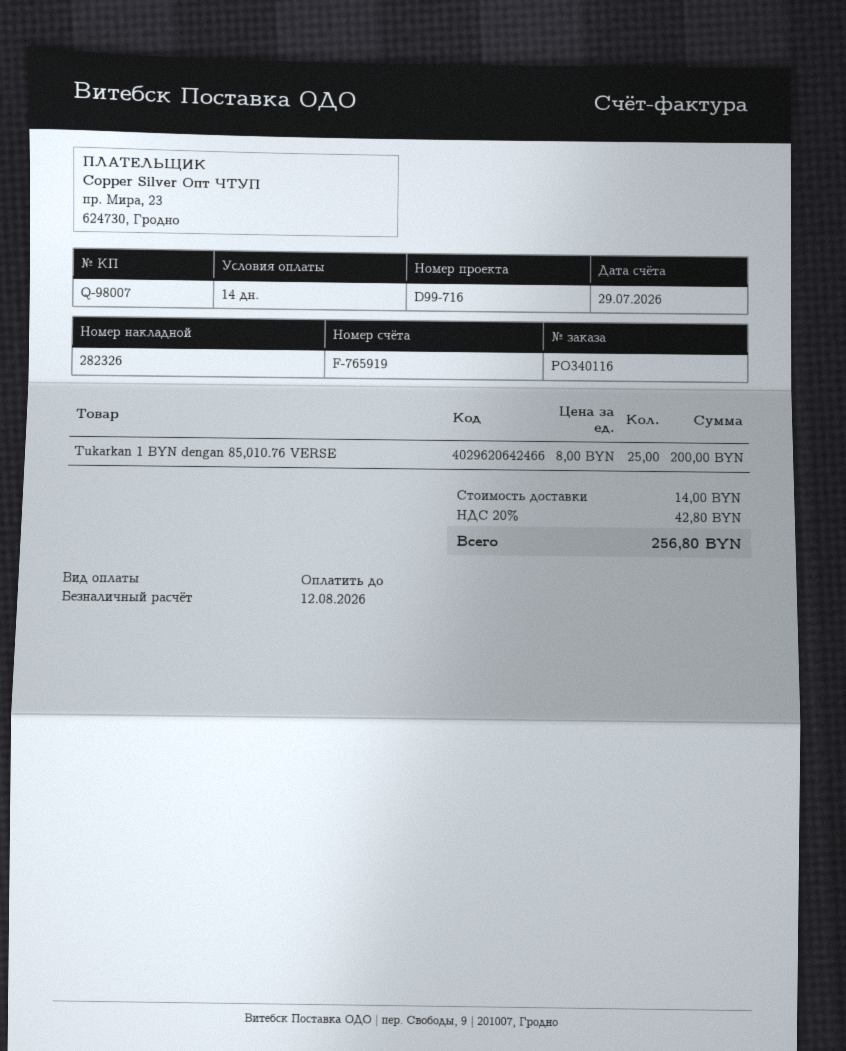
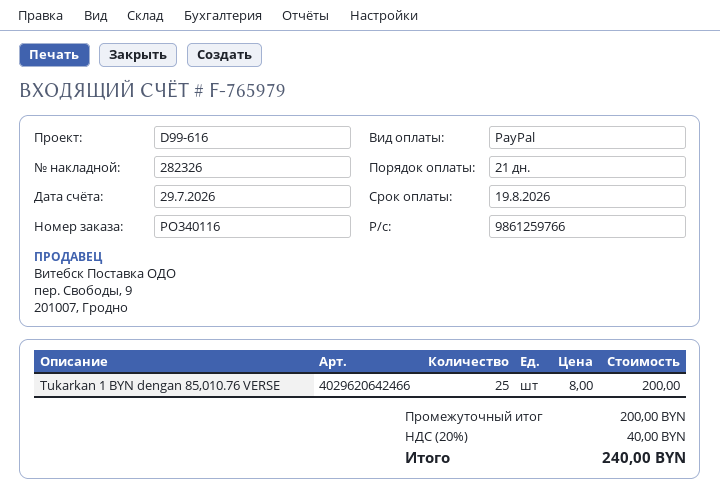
invoice number: F-765919 -> F-765979
payment terms: 14 days -> 21 days
due date: 2026-08-12 -> 2026-08-19
reference: D99-716 -> D99-616
payment method: bank transfer -> PayPal
shipping: 14.00 -> none
tax: 20% = 42.80 -> 20% = 40.00
total: 256.80 -> 240.00

